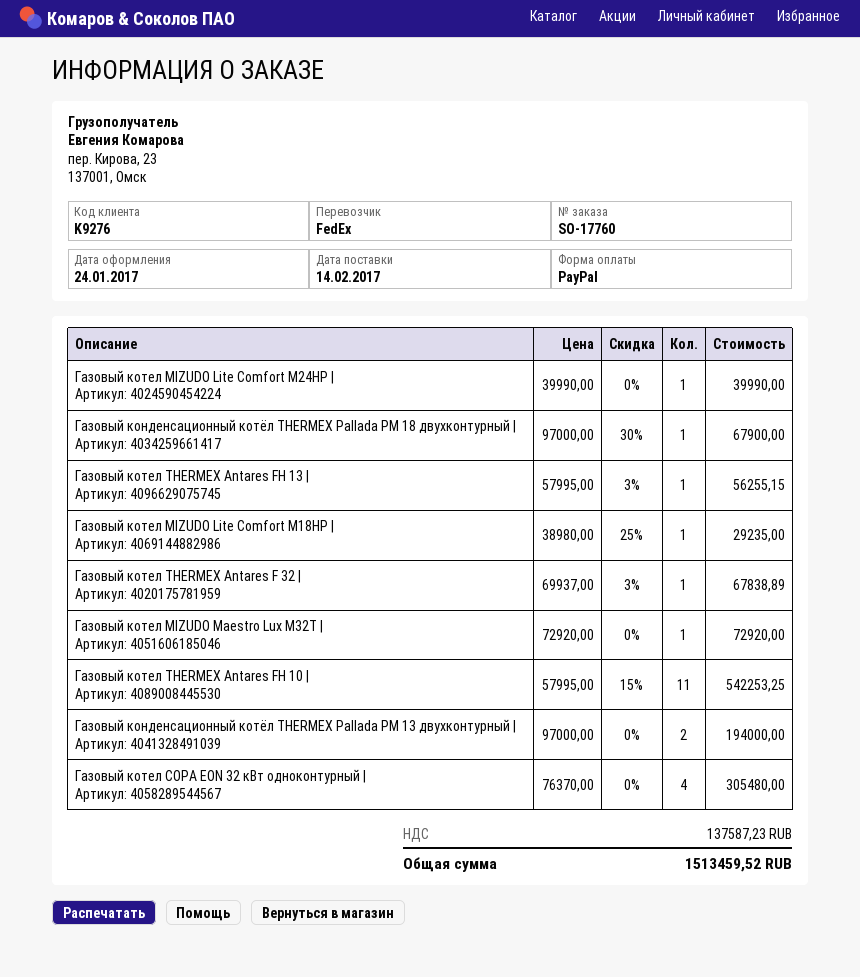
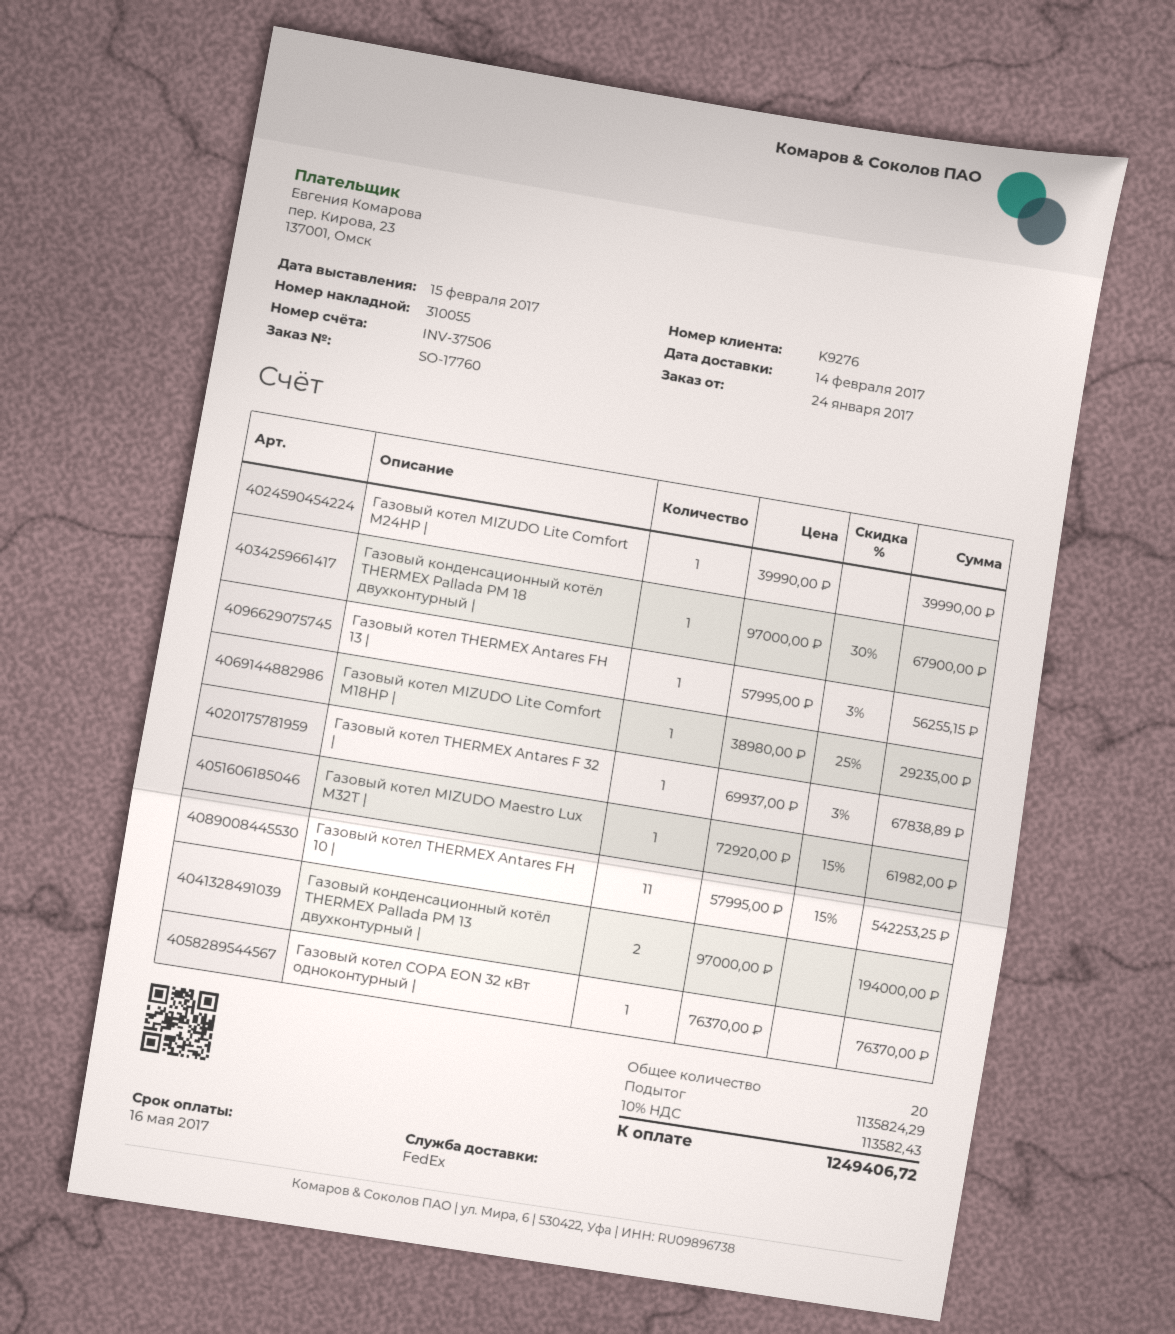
Газовый котел MIZUDO Maestro Lux M32Т |: 1 x 72920.00 = 72920.00 -> 1 x 72920.00 - 15% = 61982.00
Газовый котел COPA EON 32 кВт одноконтурный |: 4 x 76370.00 = 305480.00 -> 1 x 76370.00 = 76370.00
tax: 137587.23 -> 113582.43
total: 1513459.52 -> 1249406.72

